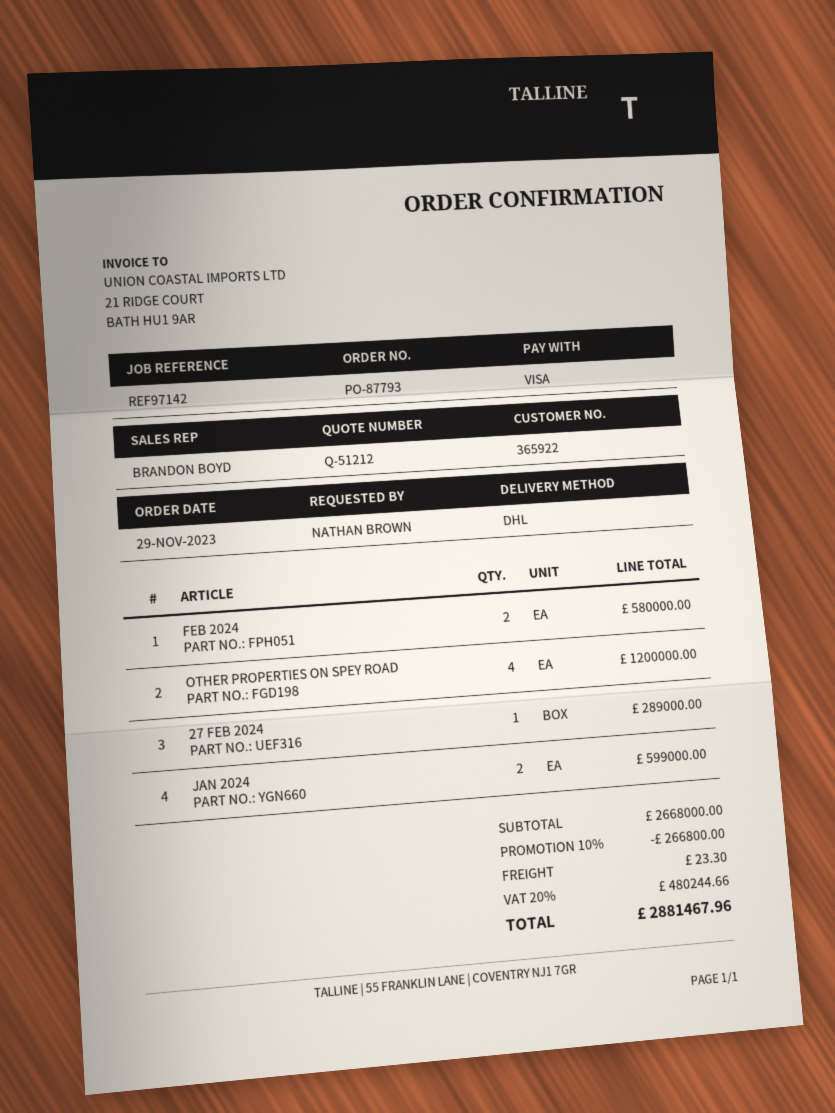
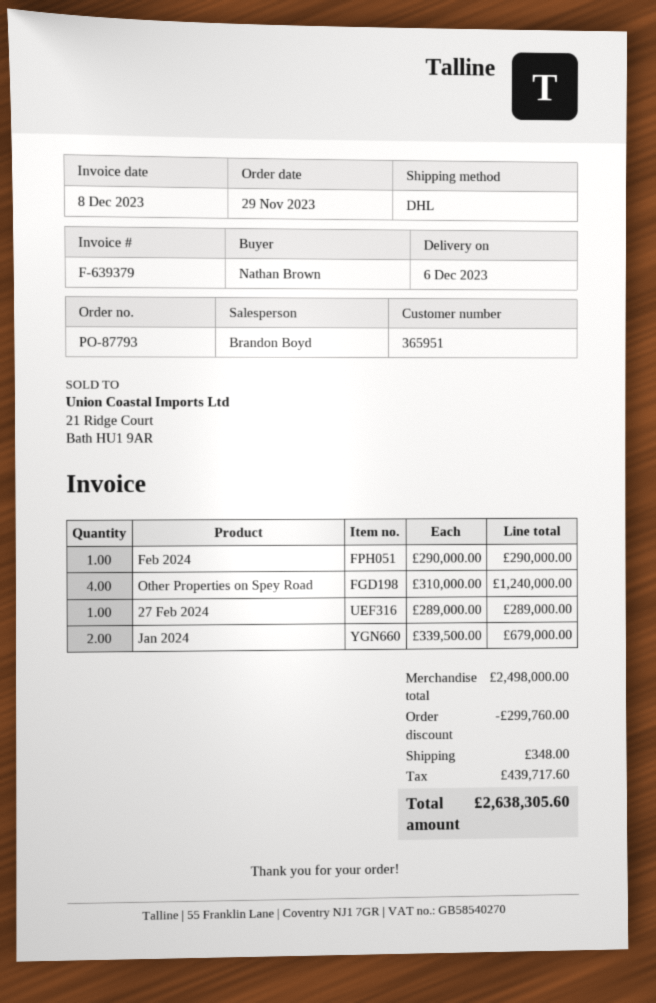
customer number: 365922 -> 365951
FEB 2024: 2 for 580000.00 -> 1 for 290000.00
OTHER PROPERTIES ON SPEY ROAD: 4 for 1200000.00 -> 4 for 1240000.00
JAN 2024: 2 for 599000.00 -> 2 for 679000.00
subtotal: 2668000.00 -> 2498000.00
discount: 266800.00 -> 299760.00
shipping: 23.30 -> 348.00
tax: 480244.66 -> 439717.60
total: 2881467.96 -> 2638305.60

